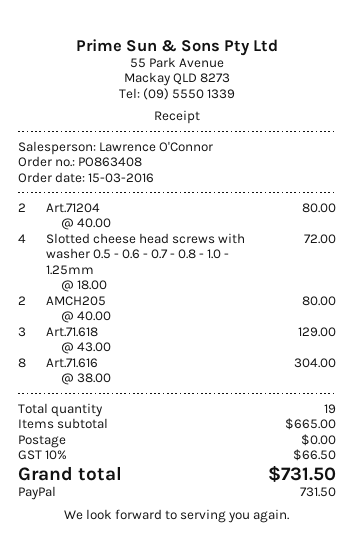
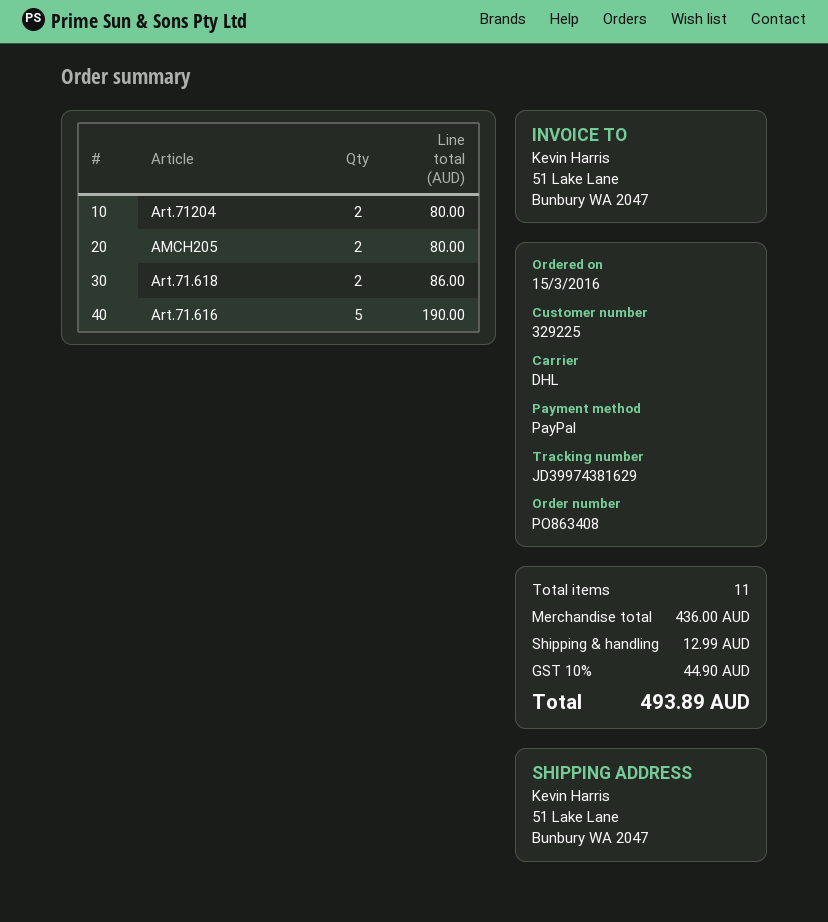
Slotted cheese head screws with washer 0.5 - 0.6 - 0.7 - 0.8 - 1.0 - 1.25mm: 4 for 72.00 -> none
Art.71.618: 3 for 129.00 -> 2 for 86.00
Art.71.616: 8 for 304.00 -> 5 for 190.00
total quantity: 19 -> 11
subtotal: 665.00 -> 436.00
shipping: 0.00 -> 12.99
tax: 10% = 66.50 -> 10% = 44.90
total: 731.50 -> 493.89

